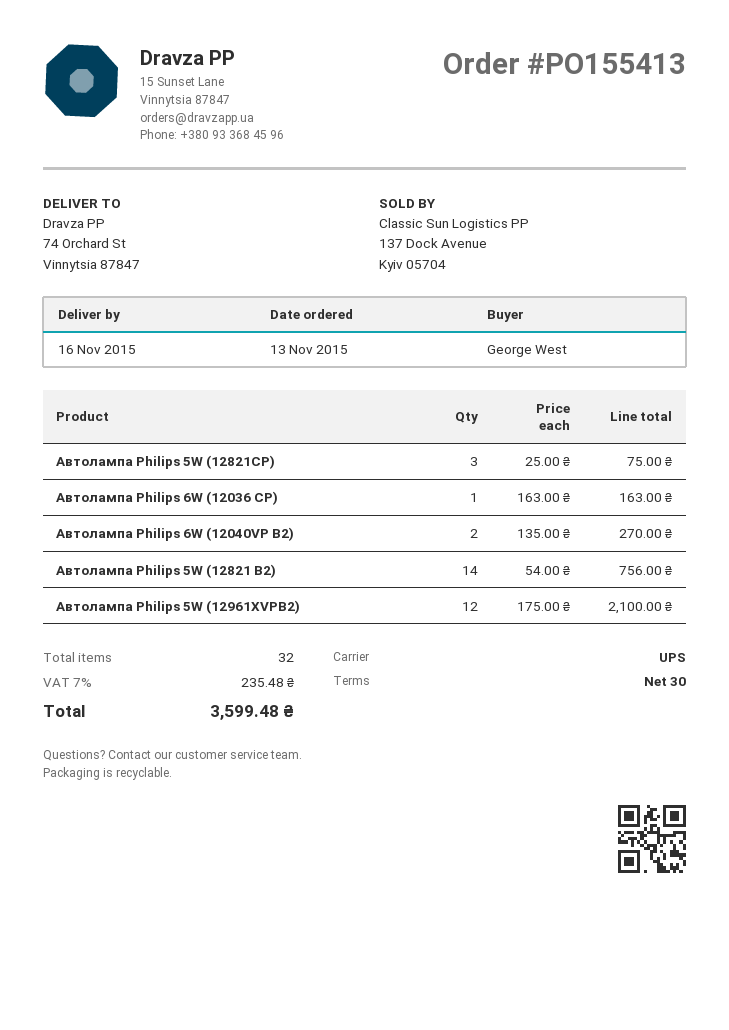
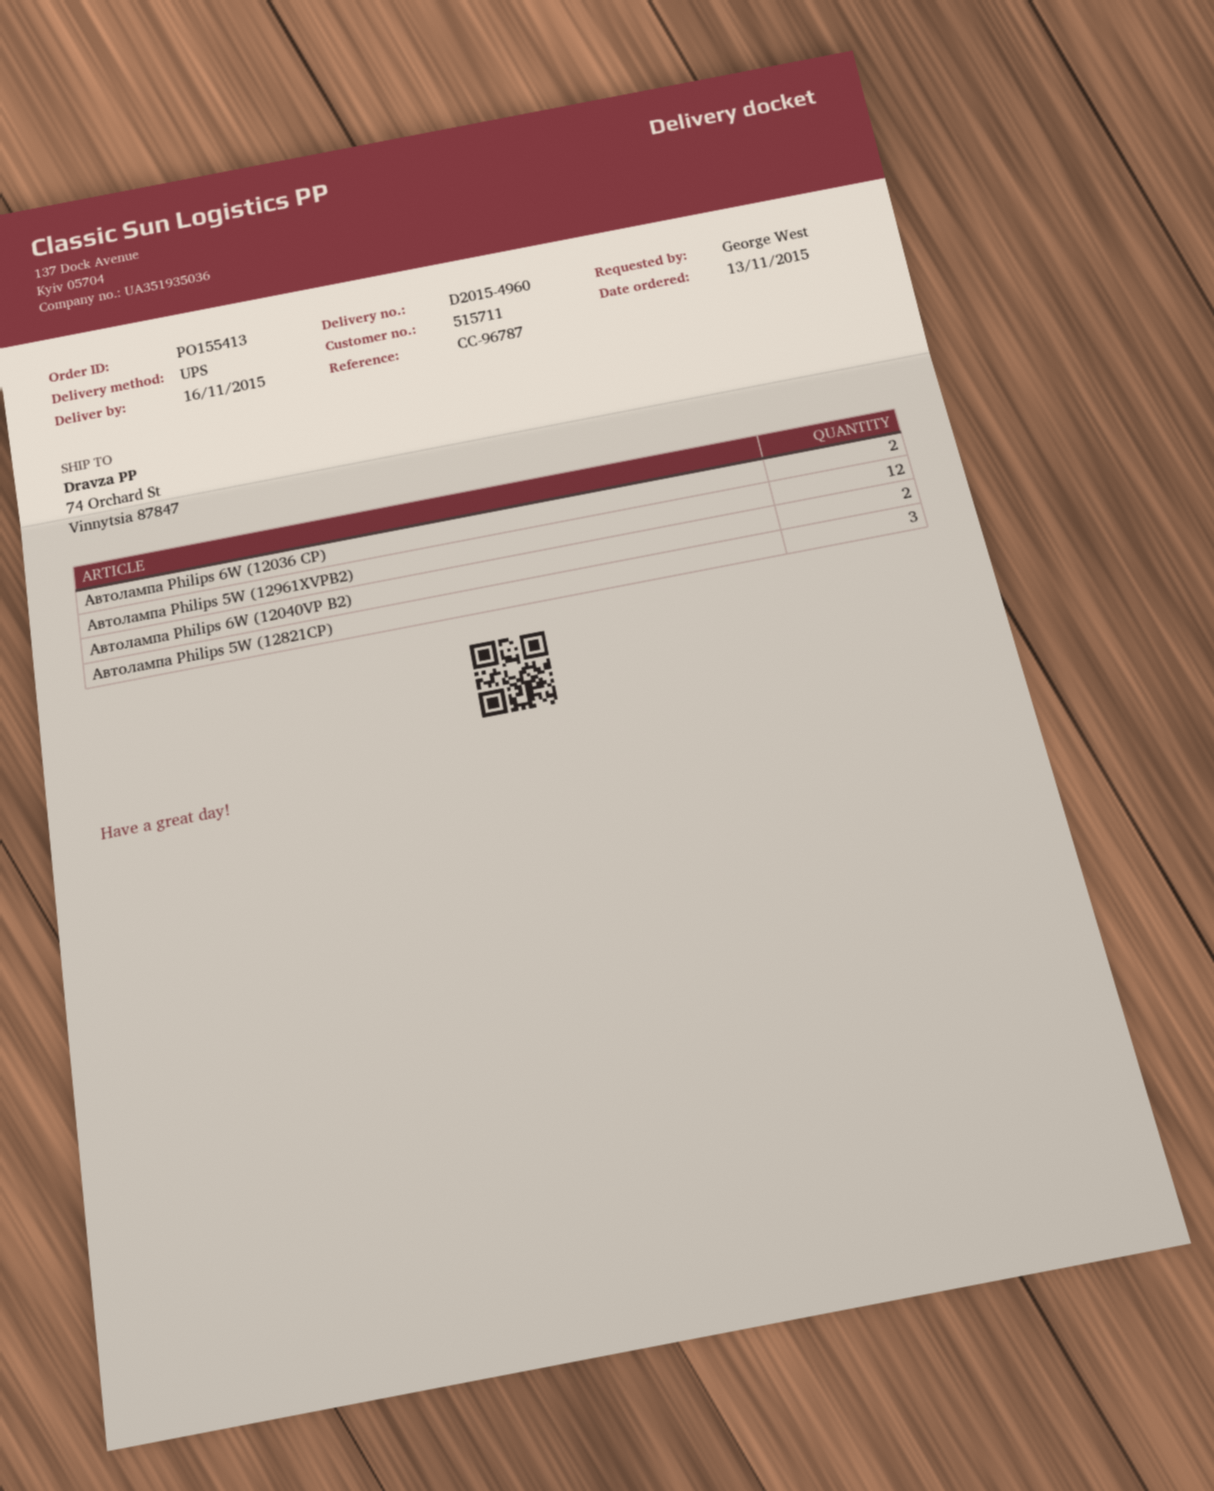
Автолампа Philips 6W (12036 CP): 1 -> 2
Автолампа Philips 5W (12821 B2): 14 -> none

